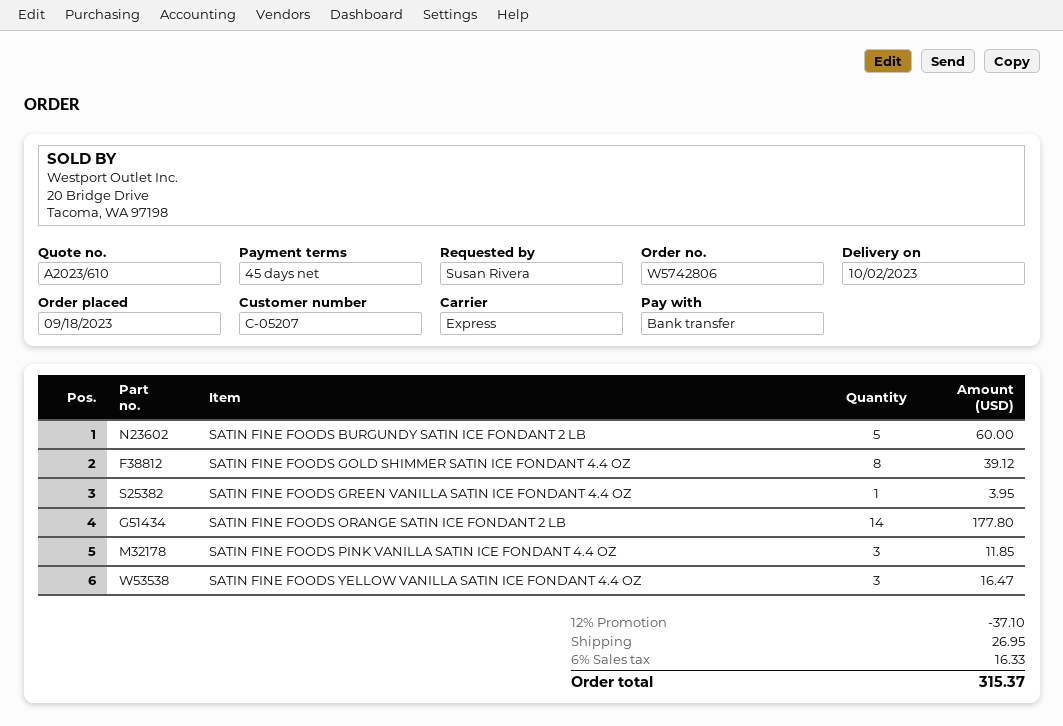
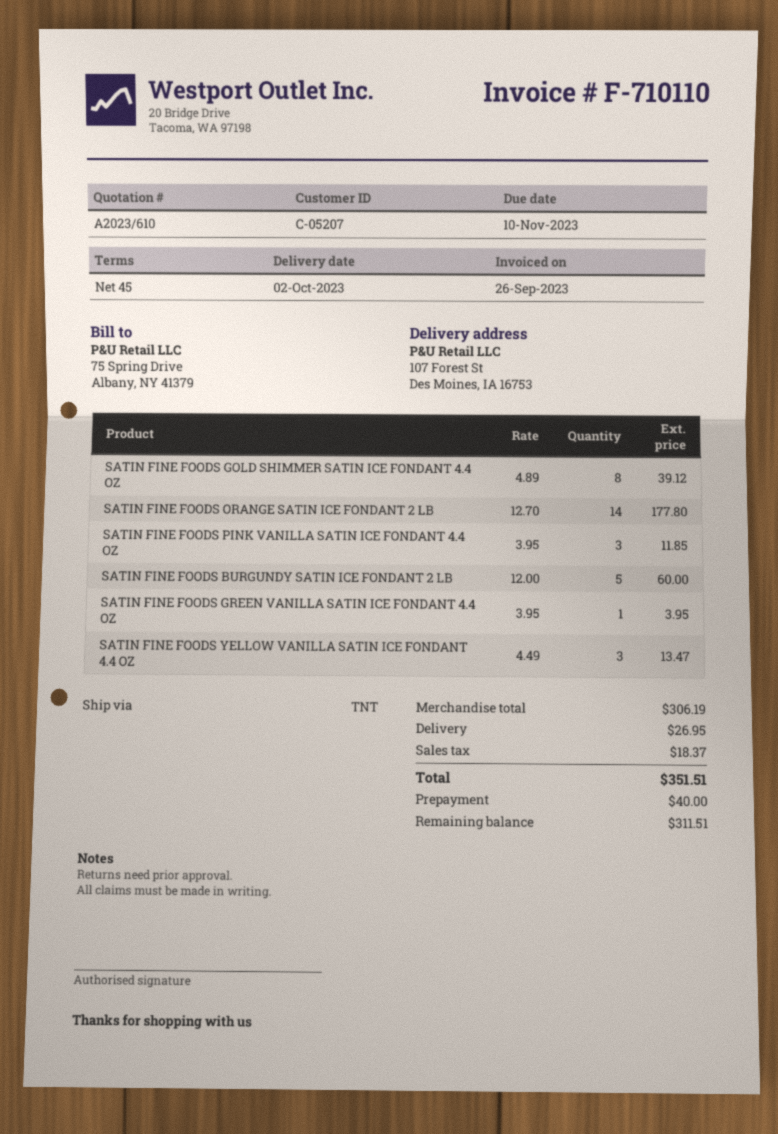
shipping method: express -> TNT
SATIN FINE FOODS YELLOW VANILLA SATIN ICE FONDANT 4.4 OZ: 3 for 16.47 -> 3 for 13.47
discount: 12% = 37.10 -> none
tax: 16.33 -> 18.37
total: 315.37 -> 351.51

